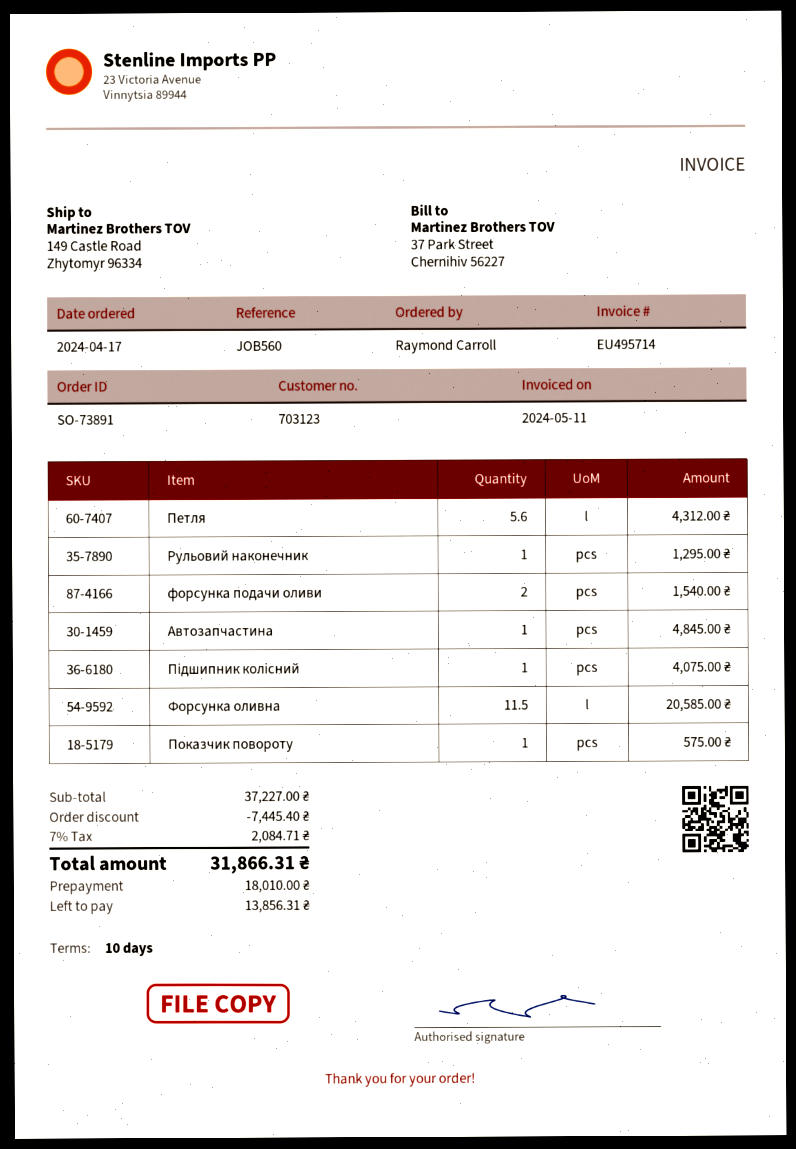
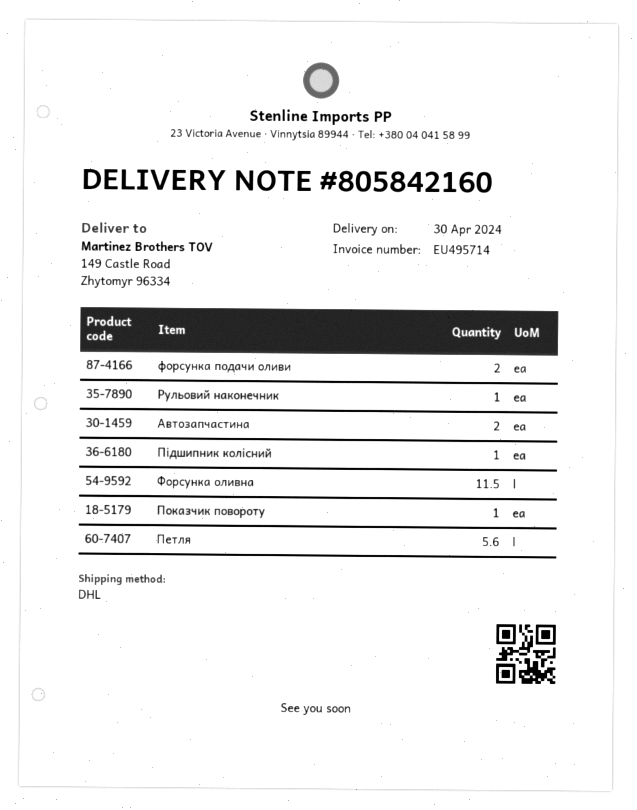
Автозапчастина: 1 -> 2

